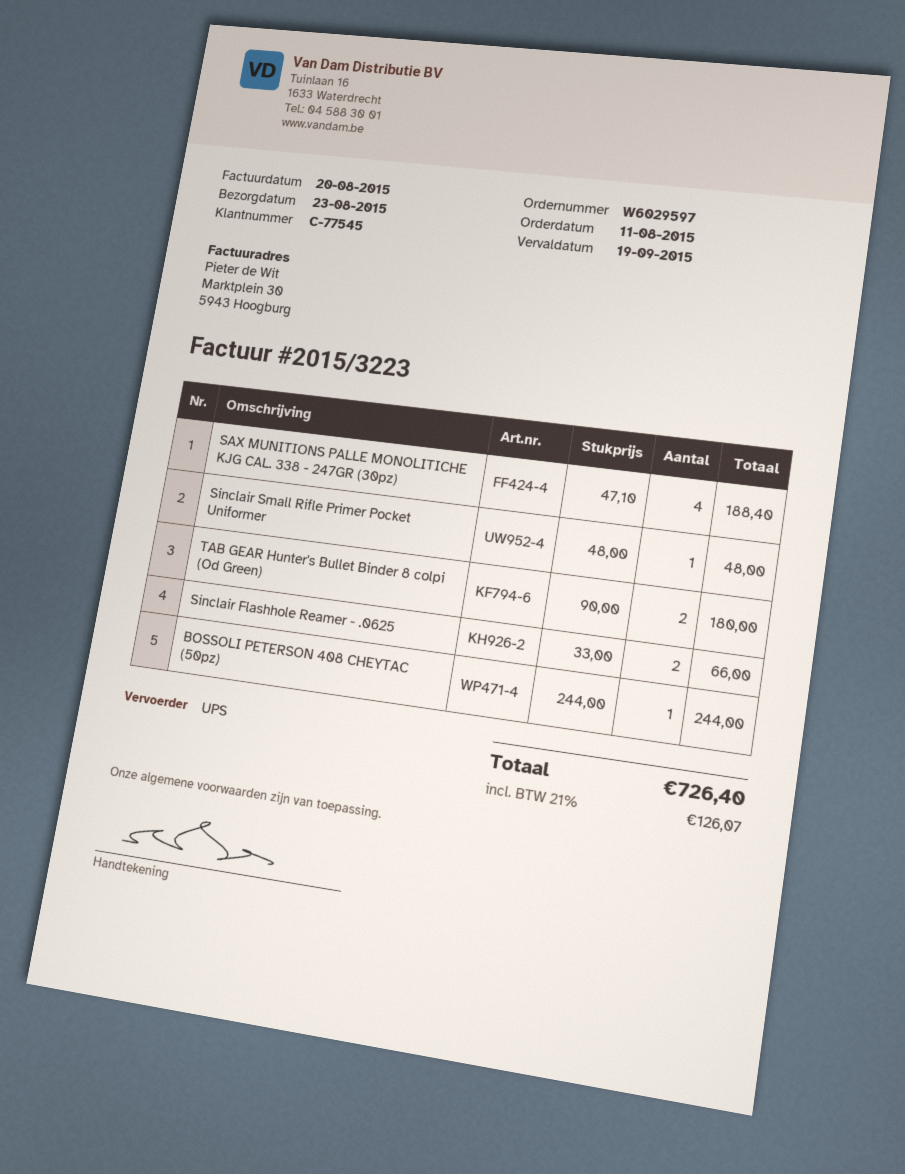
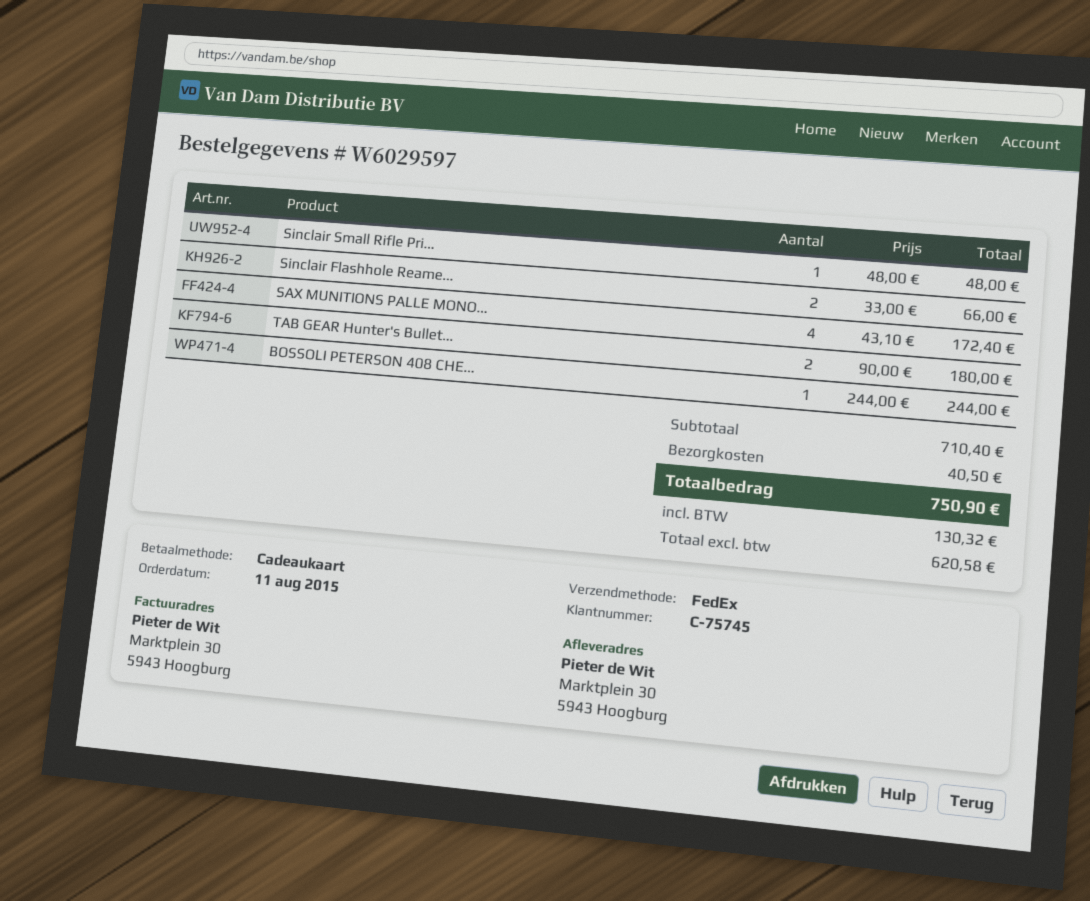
customer number: C-77545 -> C-75745
shipping method: UPS -> FedEx
SAX MUNITIONS PALLE MONOLITICHE KJG CAL. 338 - 247GR (30pz): 4 x 47.10 = 188.40 -> 4 x 43.10 = 172.40
shipping: none -> 40.50
tax: 126.07 -> 130.32
total: 726.40 -> 750.90

